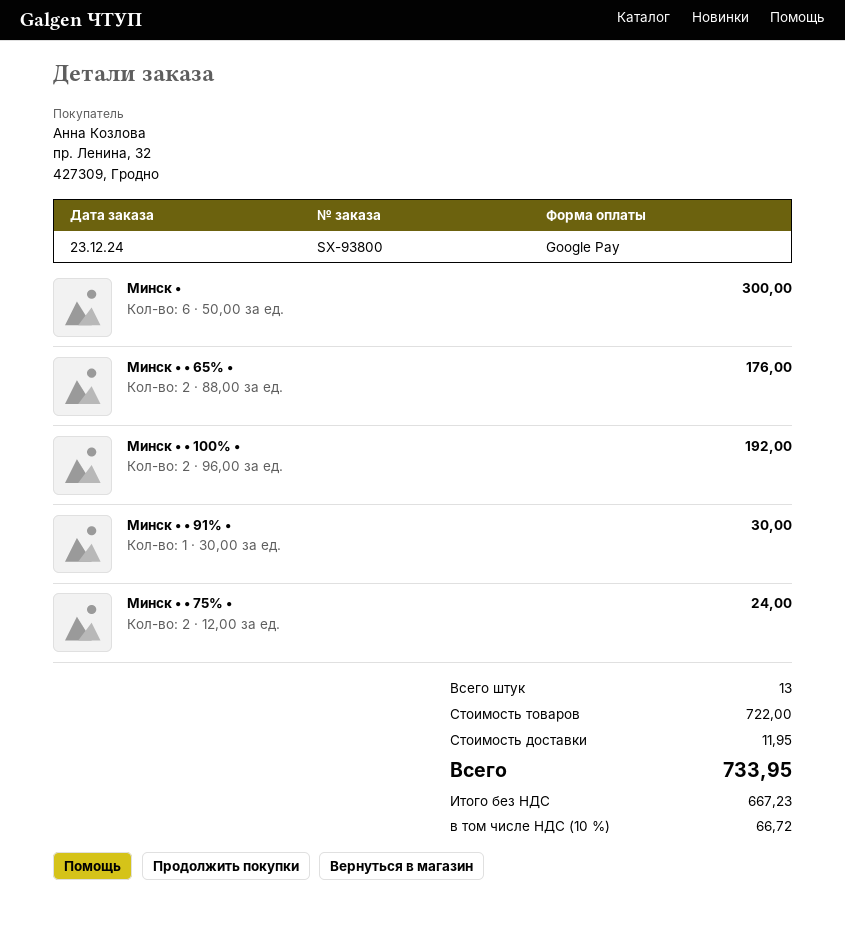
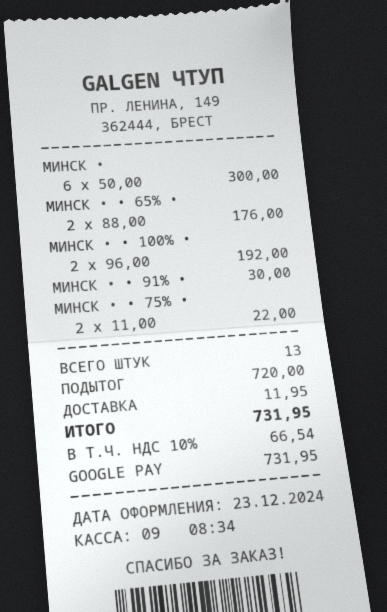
Минск • • 75% •: 2 x 12.00 = 24.00 -> 2 x 11.00 = 22.00
subtotal: 722.00 -> 720.00
tax: 10% = 66.72 -> 10% = 66.54
total: 733.95 -> 731.95

